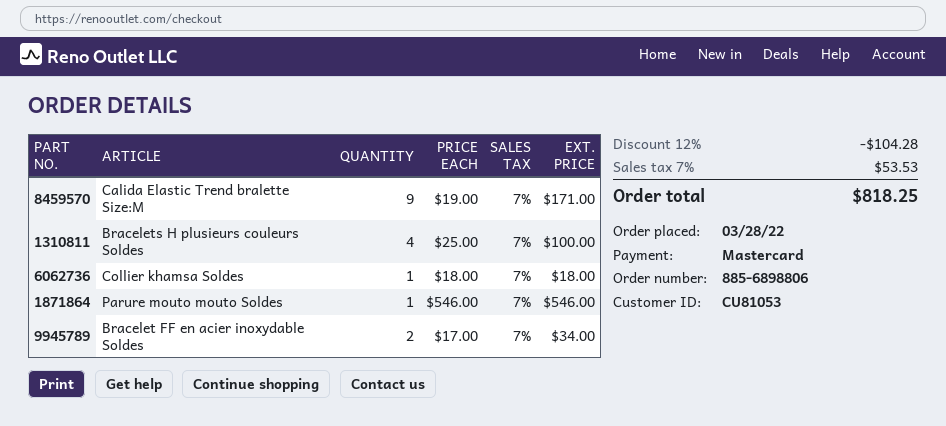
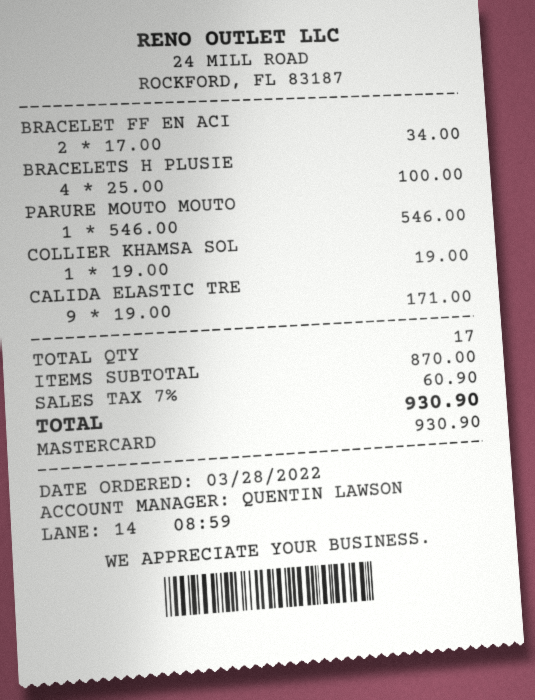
Collier khamsa Soldes: 1 x 18.00 = 18.00 -> 1 x 19.00 = 19.00
discount: 12% = 104.28 -> none
tax: 7% = 53.53 -> 7% = 60.90
total: 818.25 -> 930.90

